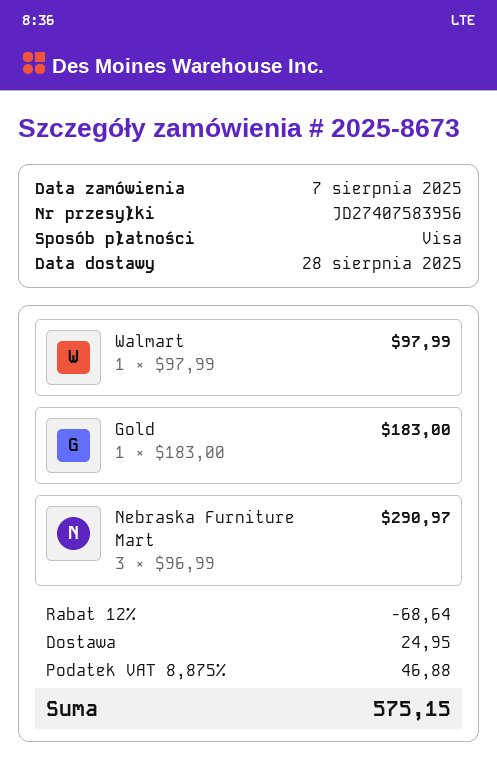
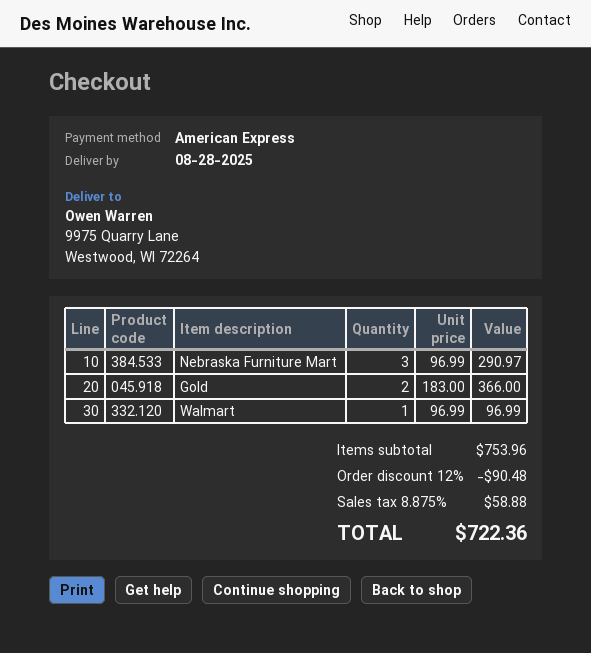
payment method: Visa -> American Express
Walmart: 1 x 97.99 = 97.99 -> 1 x 96.99 = 96.99
Gold: 1 x 183.00 = 183.00 -> 2 x 183.00 = 366.00
discount: 12% = 68.64 -> 12% = 90.48
shipping: 24.95 -> none
tax: 8.875% = 46.88 -> 8.875% = 58.88
total: 575.15 -> 722.36

